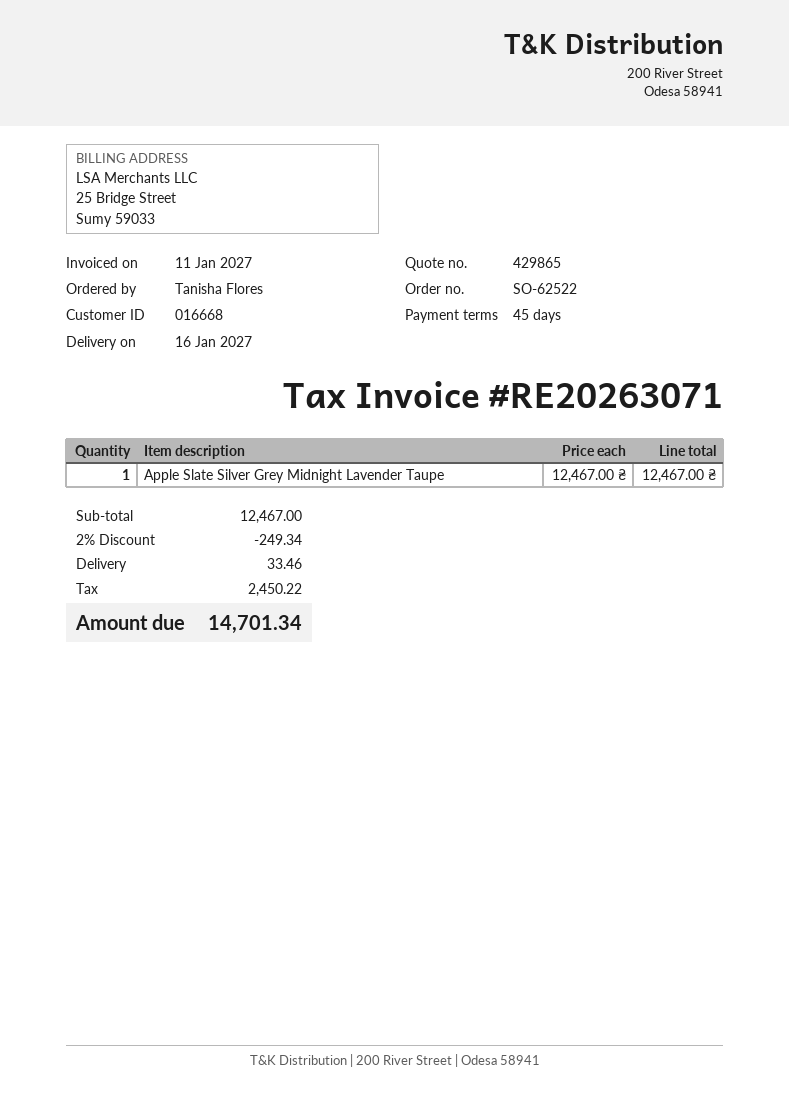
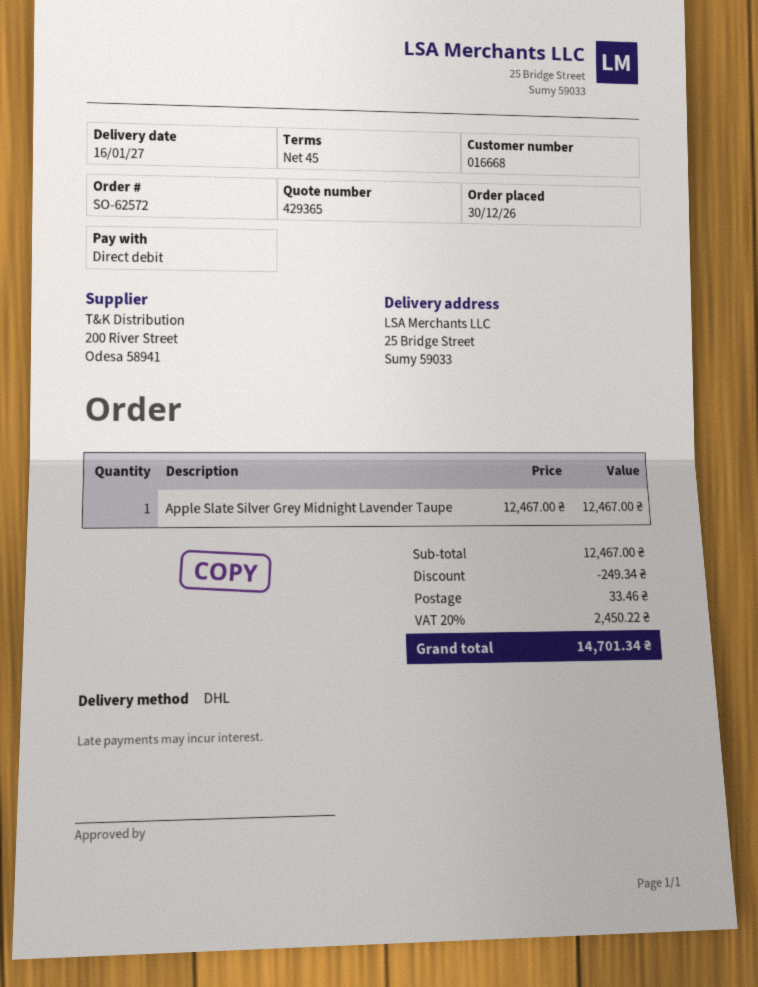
quote number: 429865 -> 429365
order number: SO-62522 -> SO-62572

